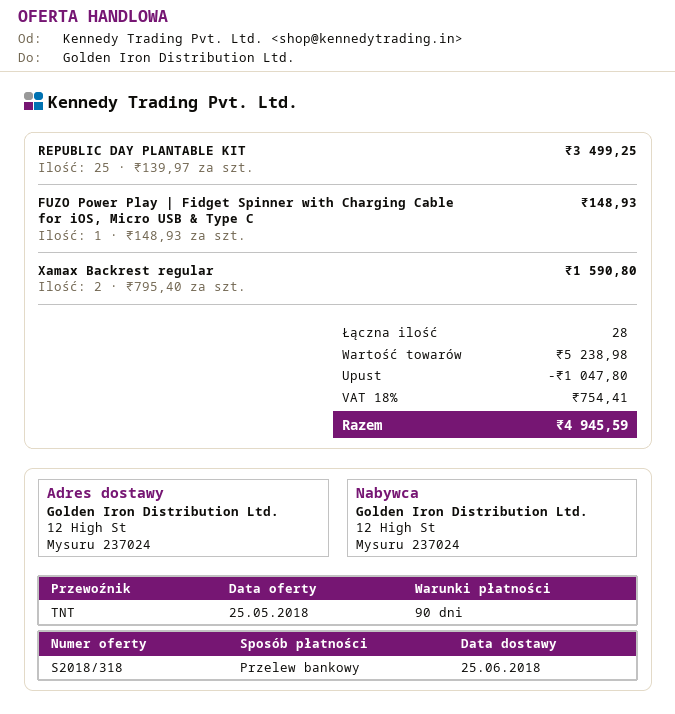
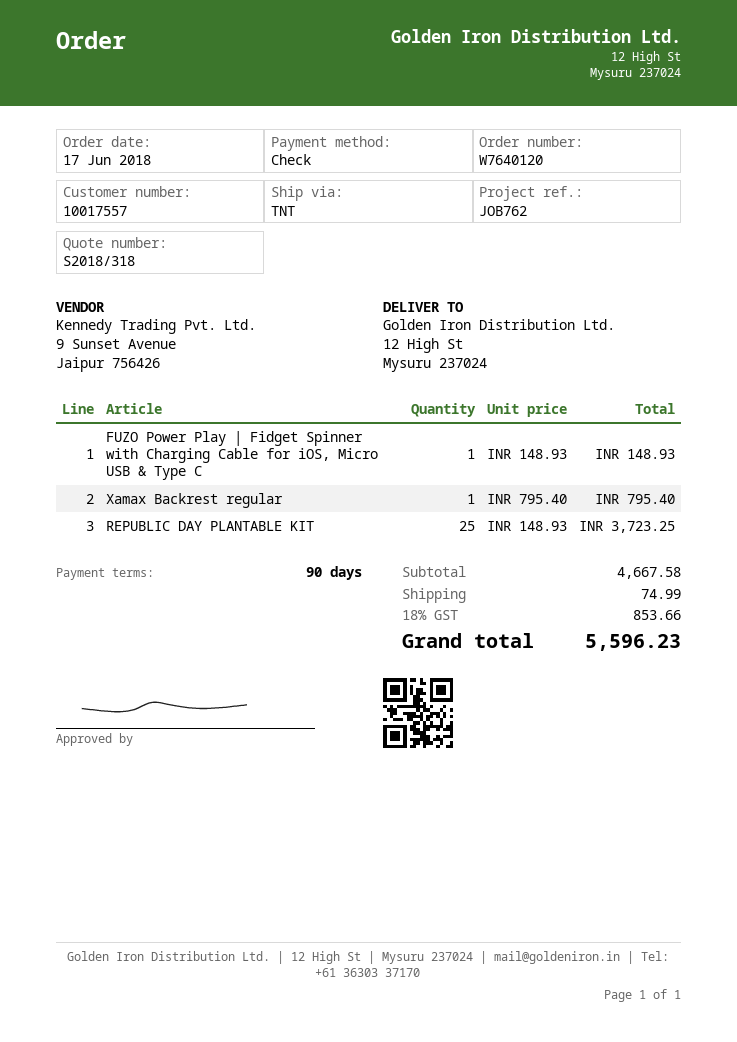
payment method: bank transfer -> cheque
REPUBLIC DAY PLANTABLE KIT: 25 x 139.97 = 3499.25 -> 25 x 148.93 = 3723.25
Xamax Backrest regular: 2 x 795.40 = 1590.80 -> 1 x 795.40 = 795.40
subtotal: 5238.98 -> 4667.58
discount: 1047.80 -> none
shipping: none -> 74.99
tax: 18% = 754.41 -> 18% = 853.66
total: 4945.59 -> 5596.23

